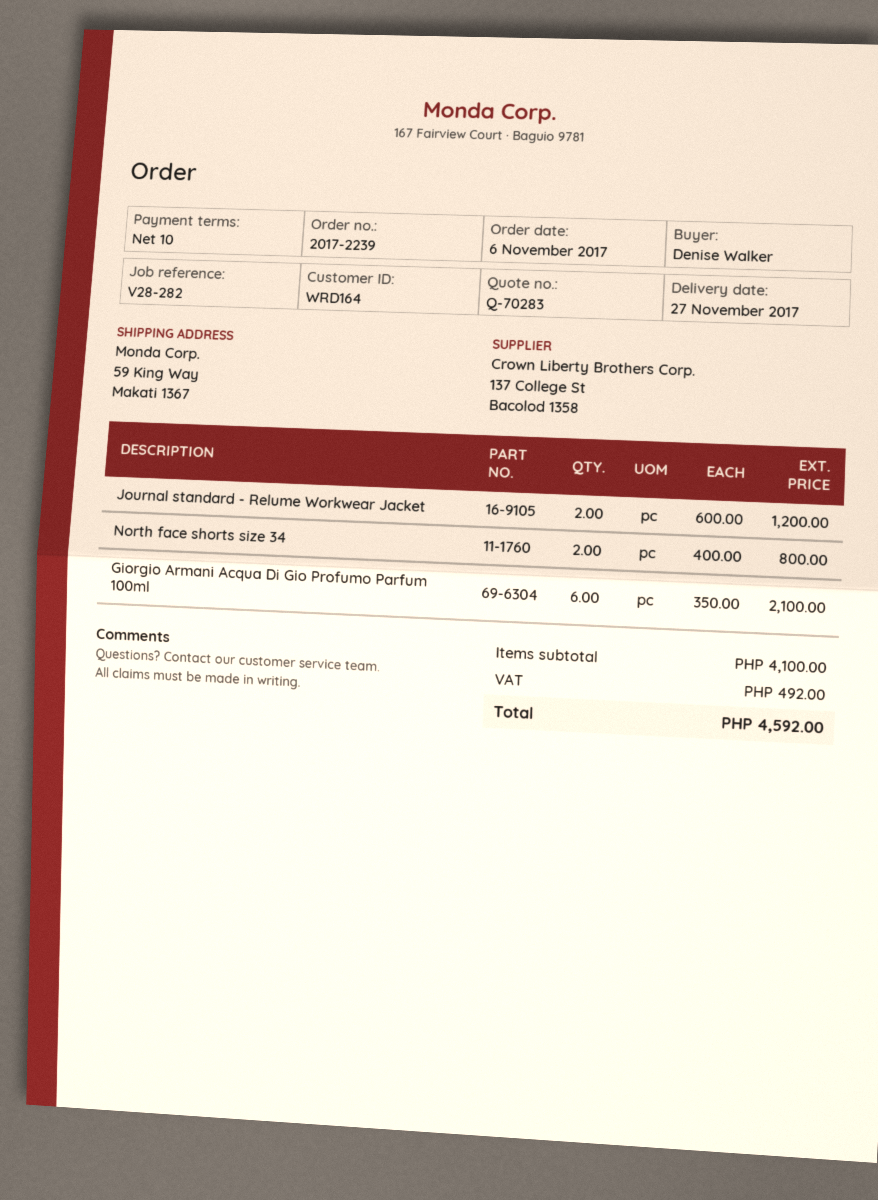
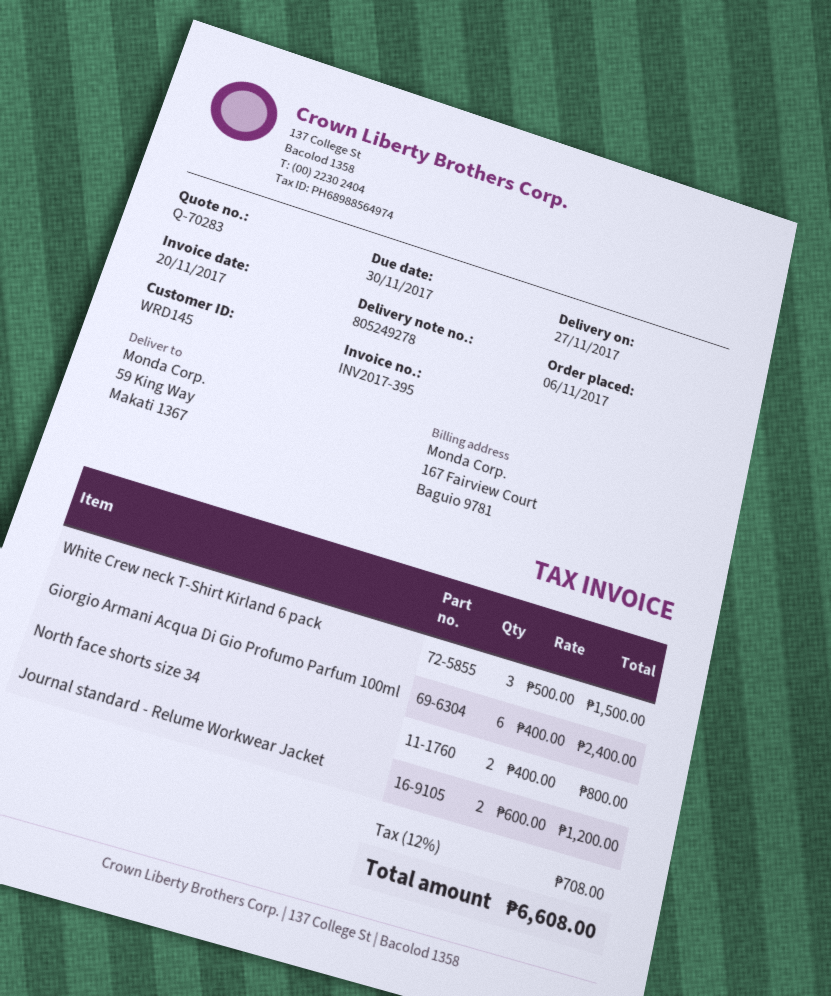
customer number: WRD164 -> WRD145
Giorgio Armani Acqua Di Gio Profumo Parfum 100ml: 6 x 350.00 = 2100.00 -> 6 x 400.00 = 2400.00
White Crew neck T-Shirt Kirland 6 pack: none -> 3 x 500.00 = 1500.00
tax: 492.00 -> 708.00
total: 4592.00 -> 6608.00

